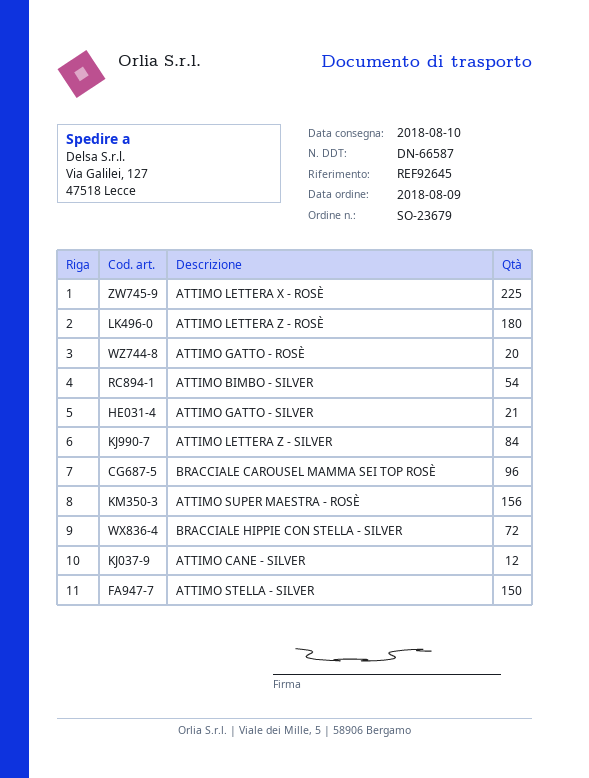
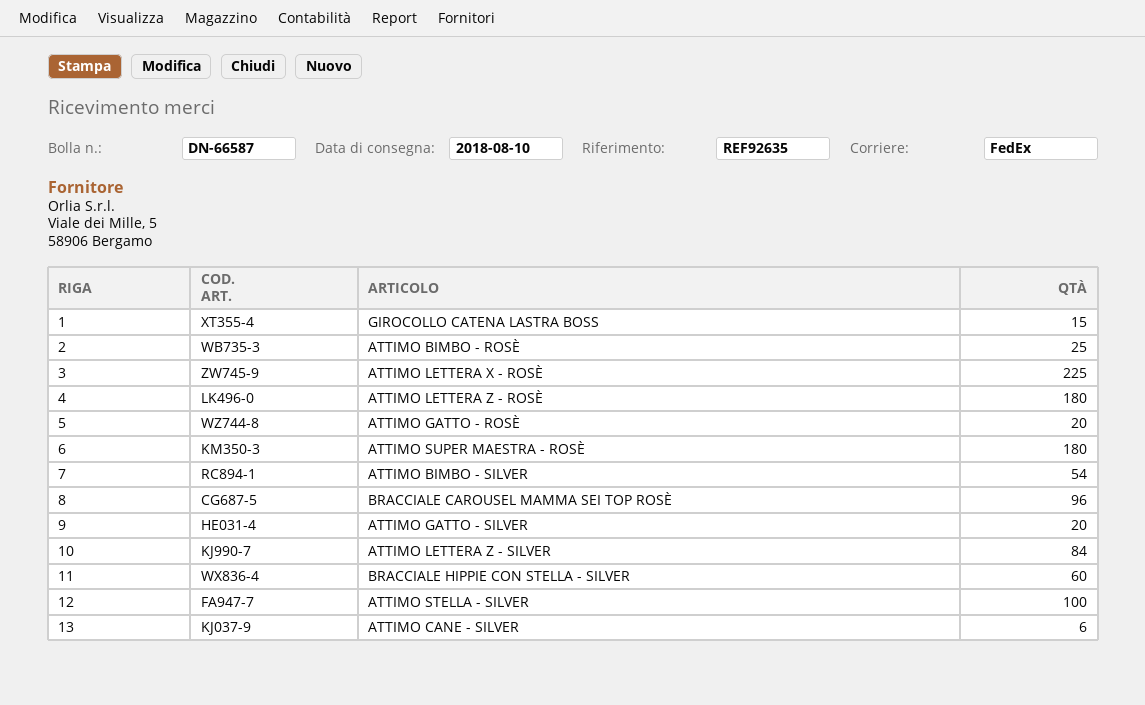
reference: REF92645 -> REF92635
ATTIMO GATTO - SILVER: 21 -> 20
ATTIMO SUPER MAESTRA - ROSÈ: 156 -> 180
BRACCIALE HIPPIE CON STELLA - SILVER: 72 -> 60
ATTIMO CANE - SILVER: 12 -> 6
ATTIMO STELLA - SILVER: 150 -> 100
GIROCOLLO CATENA LASTRA BOSS: none -> 15
ATTIMO BIMBO - ROSÈ: none -> 25

